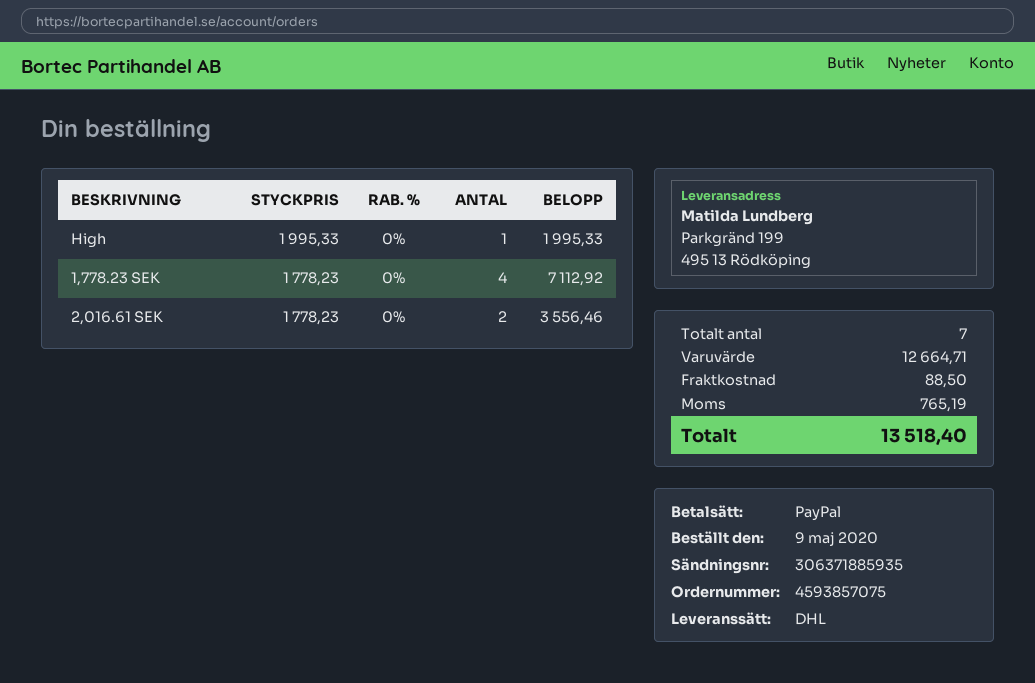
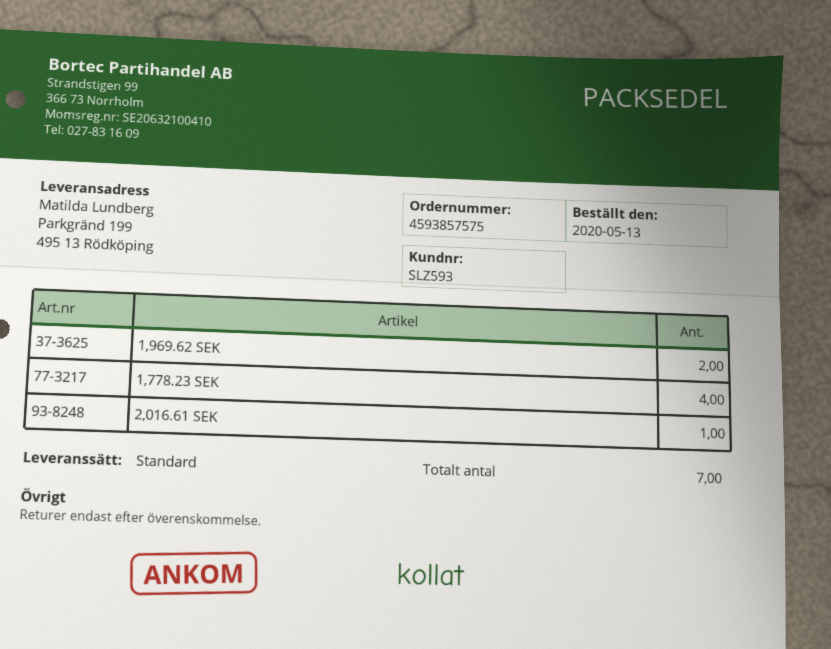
order number: 4593857075 -> 4593857575
order date: 2020-05-09 -> 2020-05-13
shipping method: DHL -> standard
High: 1 -> none
2,016.61 SEK: 2 -> 1
1,969.62 SEK: none -> 2

